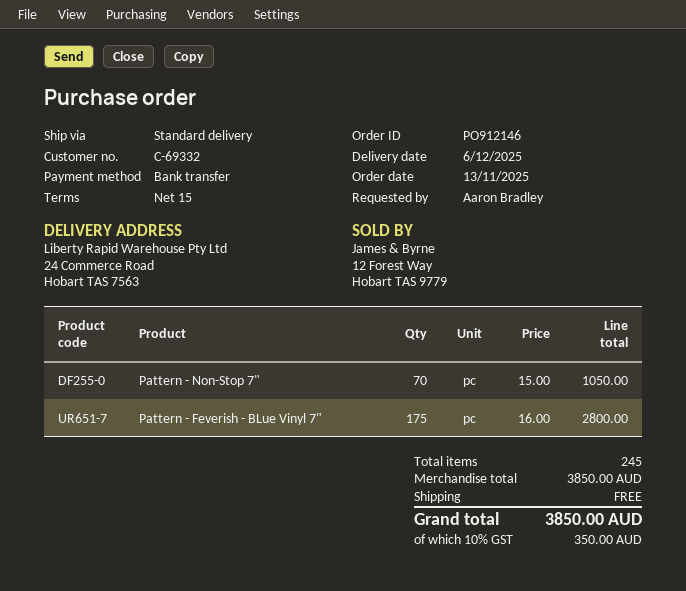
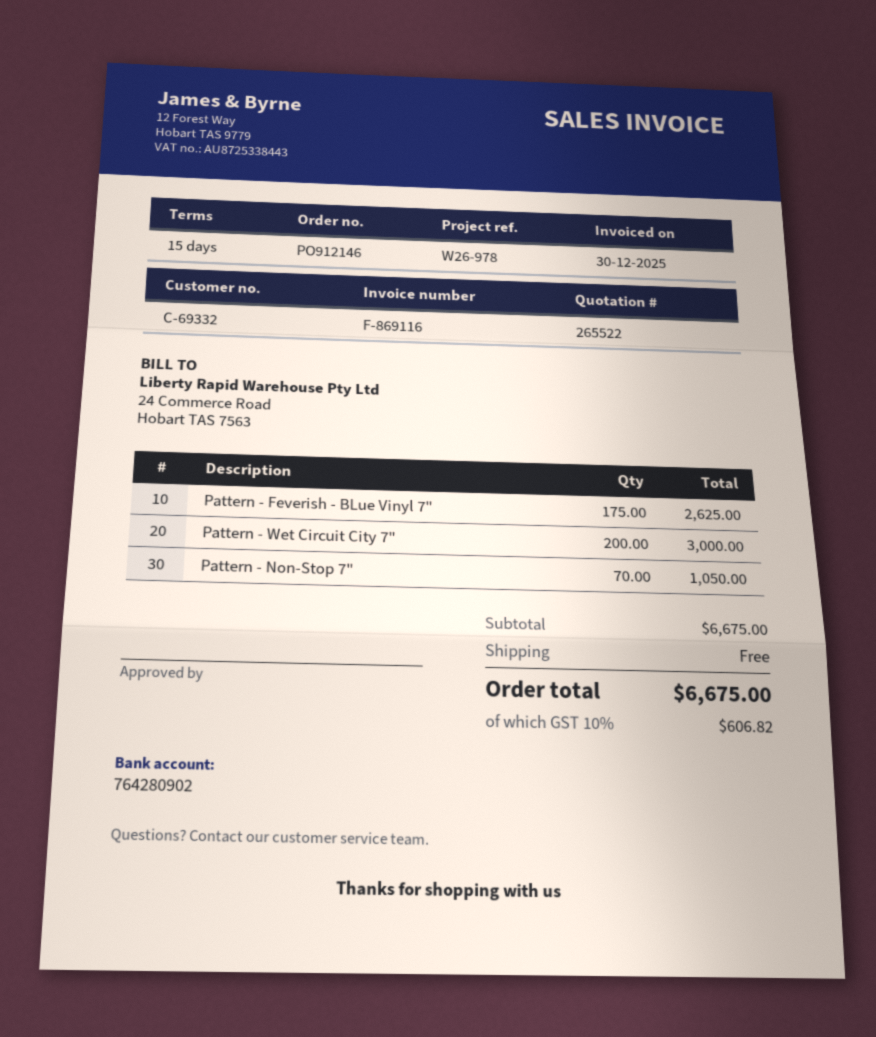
Pattern - Feverish - BLue Vinyl 7": 175 for 2800.00 -> 175 for 2625.00
Pattern - Wet Circuit City 7": none -> 200 for 3000.00
subtotal: 3850.00 -> 6675.00
tax: 10% = 350.00 -> 10% = 606.82
total: 3850.00 -> 6675.00

